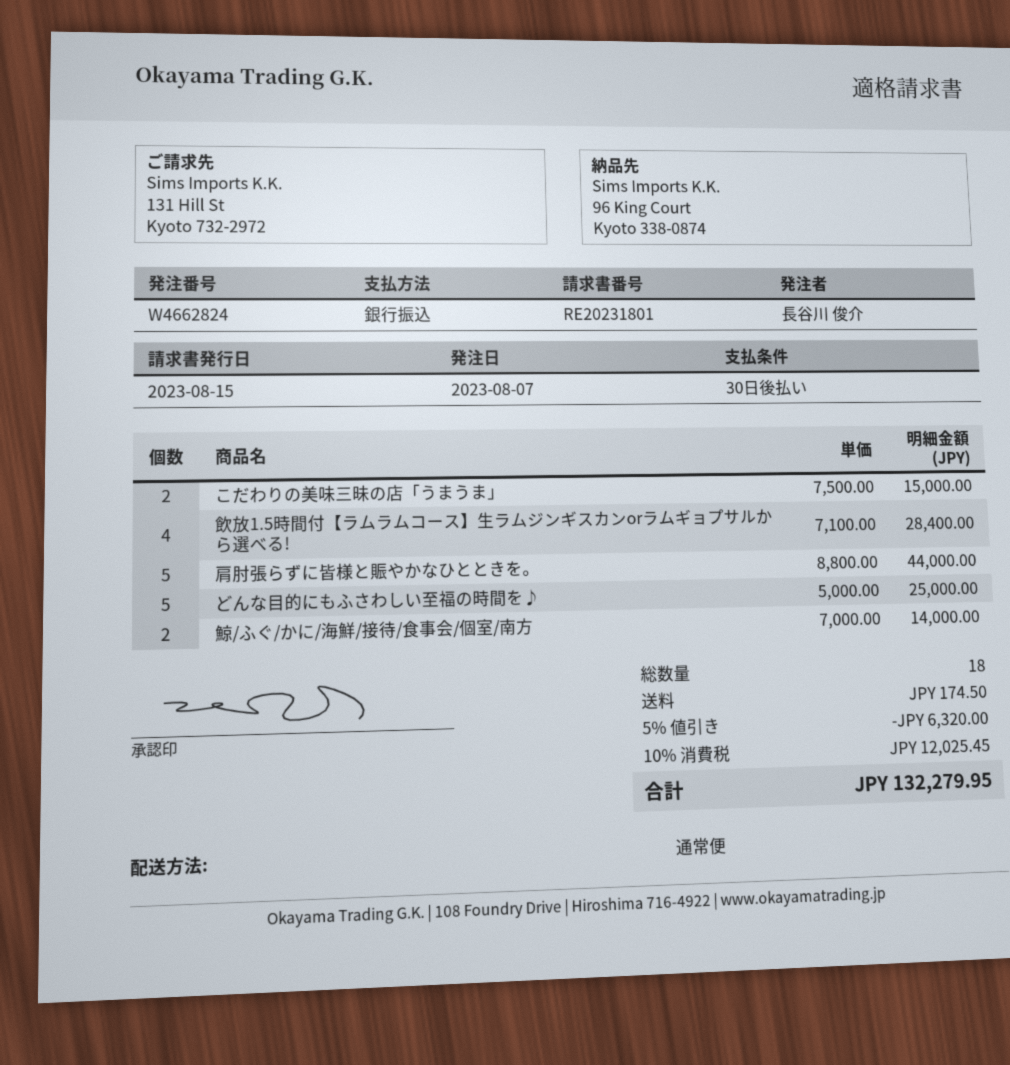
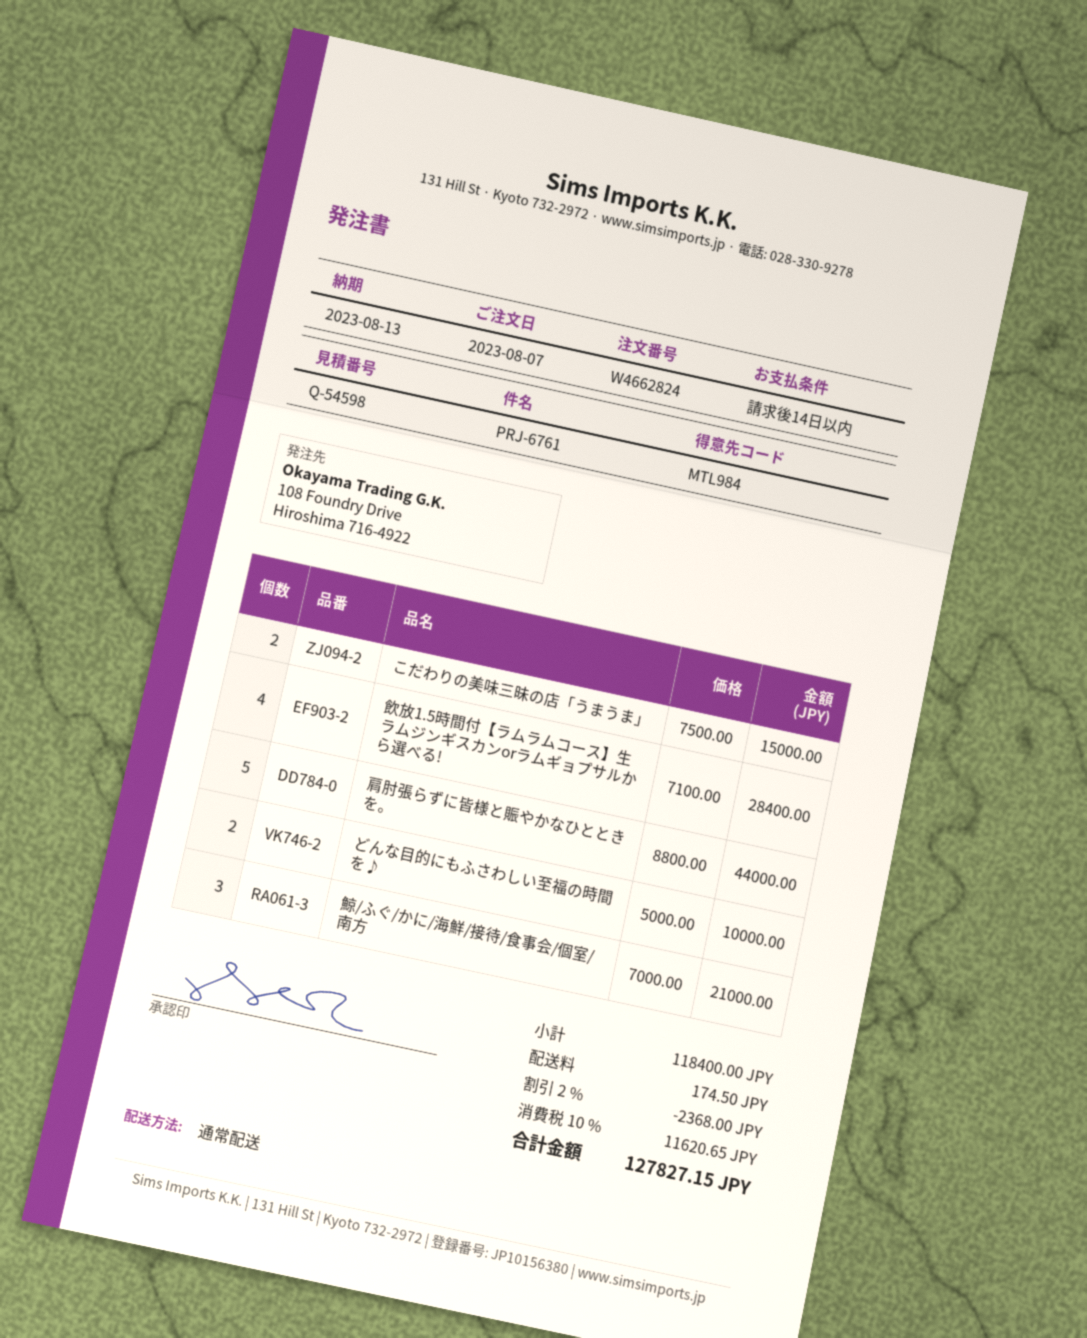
payment terms: 30 days -> 14 days
どんな目的にもふさわしい至福の時間を♪: 5 x 5000.00 = 25000.00 -> 2 x 5000.00 = 10000.00
鯨/ふぐ/かに/海鮮/接待/食事会/個室/南方: 2 x 7000.00 = 14000.00 -> 3 x 7000.00 = 21000.00
discount: 5% = 6320.00 -> 2% = 2368.00
tax: 10% = 12025.45 -> 10% = 11620.65
total: 132279.95 -> 127827.15

